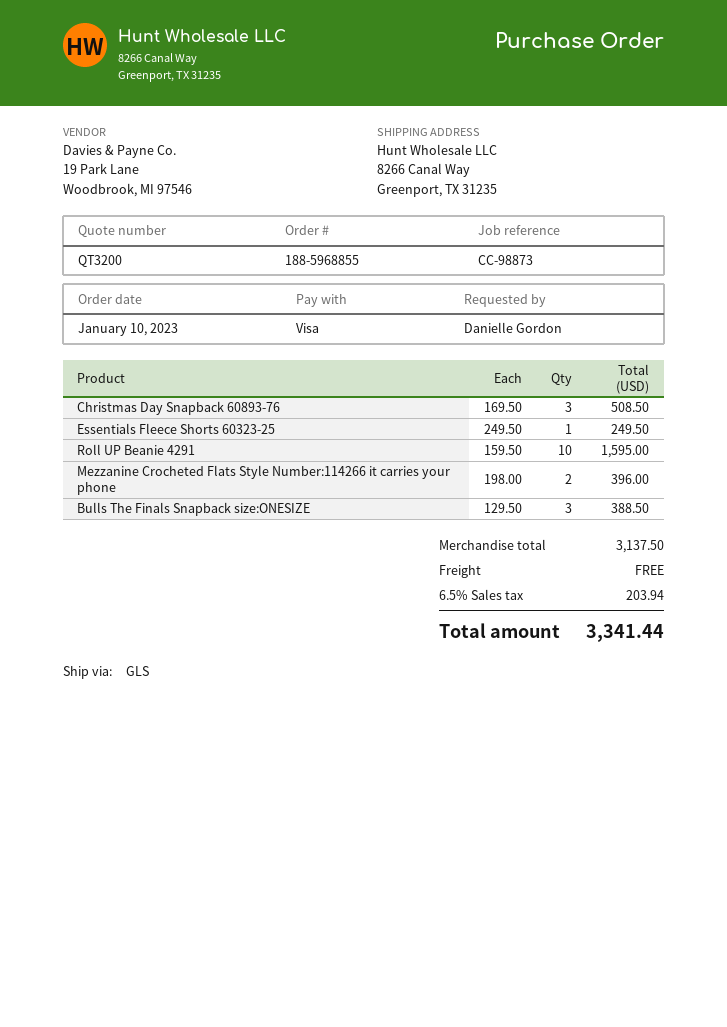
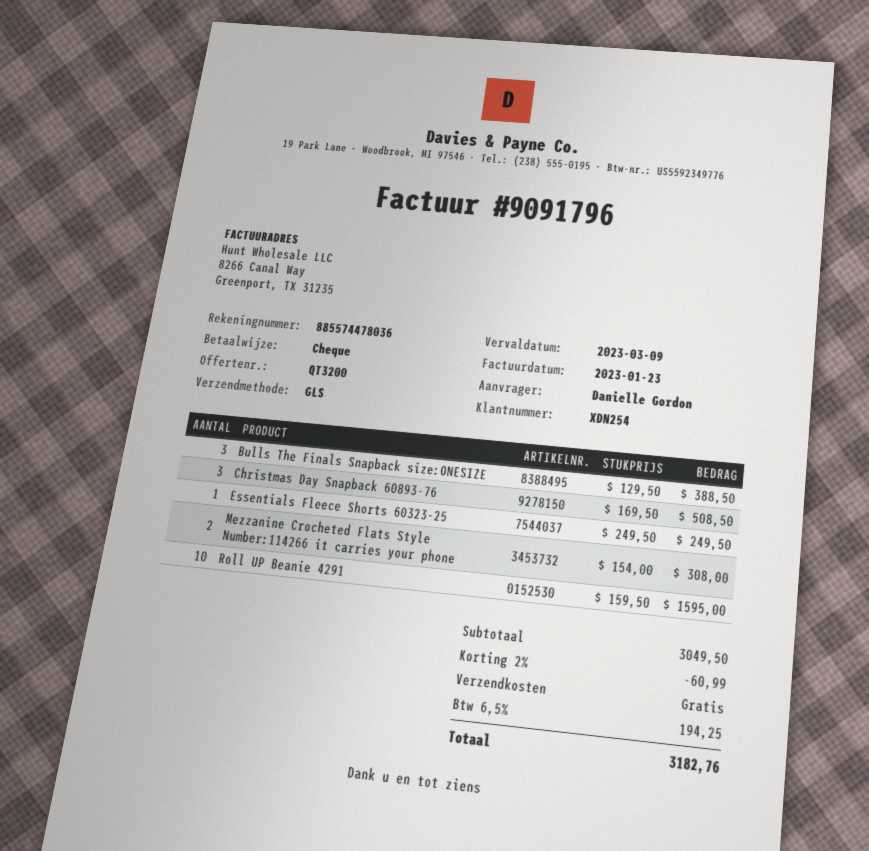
payment method: Visa -> cheque
Mezzanine Crocheted Flats Style Number:114266 it carries your phone: 2 x 198.00 = 396.00 -> 2 x 154.00 = 308.00
subtotal: 3137.50 -> 3049.50
discount: none -> 2% = 60.99
tax: 6.5% = 203.94 -> 6.5% = 194.25
total: 3341.44 -> 3182.76

